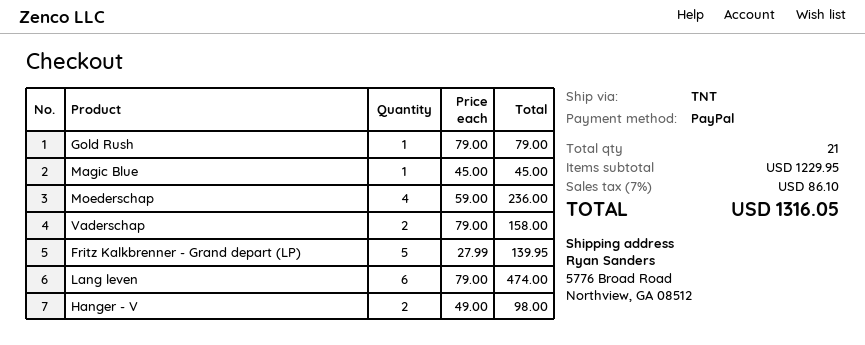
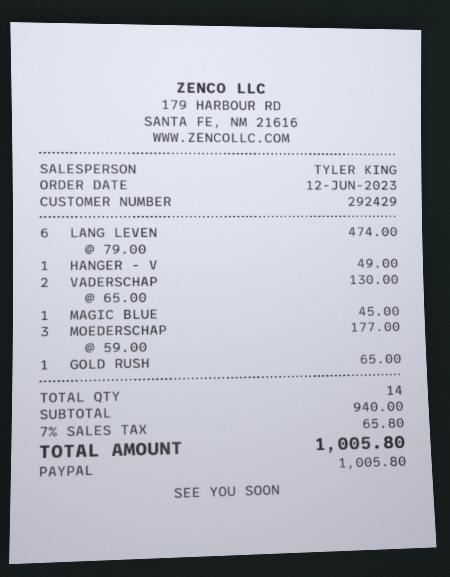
Gold Rush: 1 x 79.00 = 79.00 -> 1 x 65.00 = 65.00
Moederschap: 4 x 59.00 = 236.00 -> 3 x 59.00 = 177.00
Vaderschap: 2 x 79.00 = 158.00 -> 2 x 65.00 = 130.00
Fritz Kalkbrenner - Grand depart (LP): 5 x 27.99 = 139.95 -> none
Hanger - V: 2 x 49.00 = 98.00 -> 1 x 49.00 = 49.00
total quantity: 21 -> 14
subtotal: 1229.95 -> 940.00
tax: 7% = 86.10 -> 7% = 65.80
total: 1316.05 -> 1005.80

